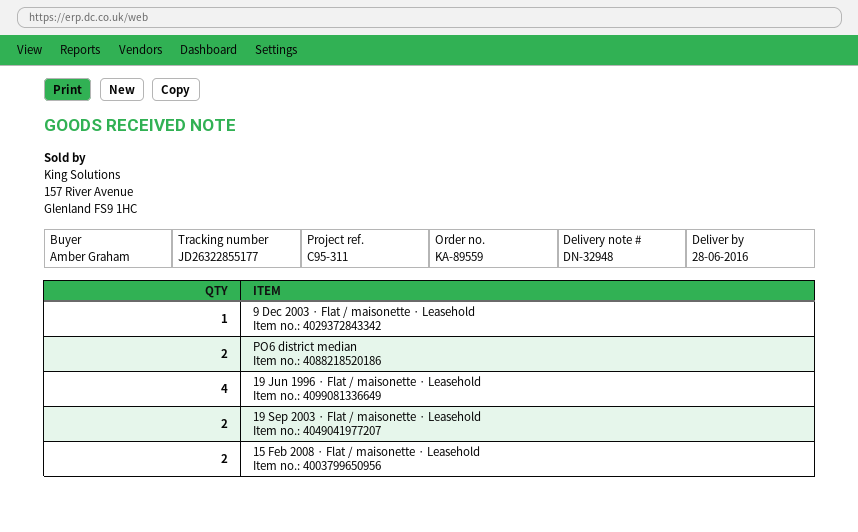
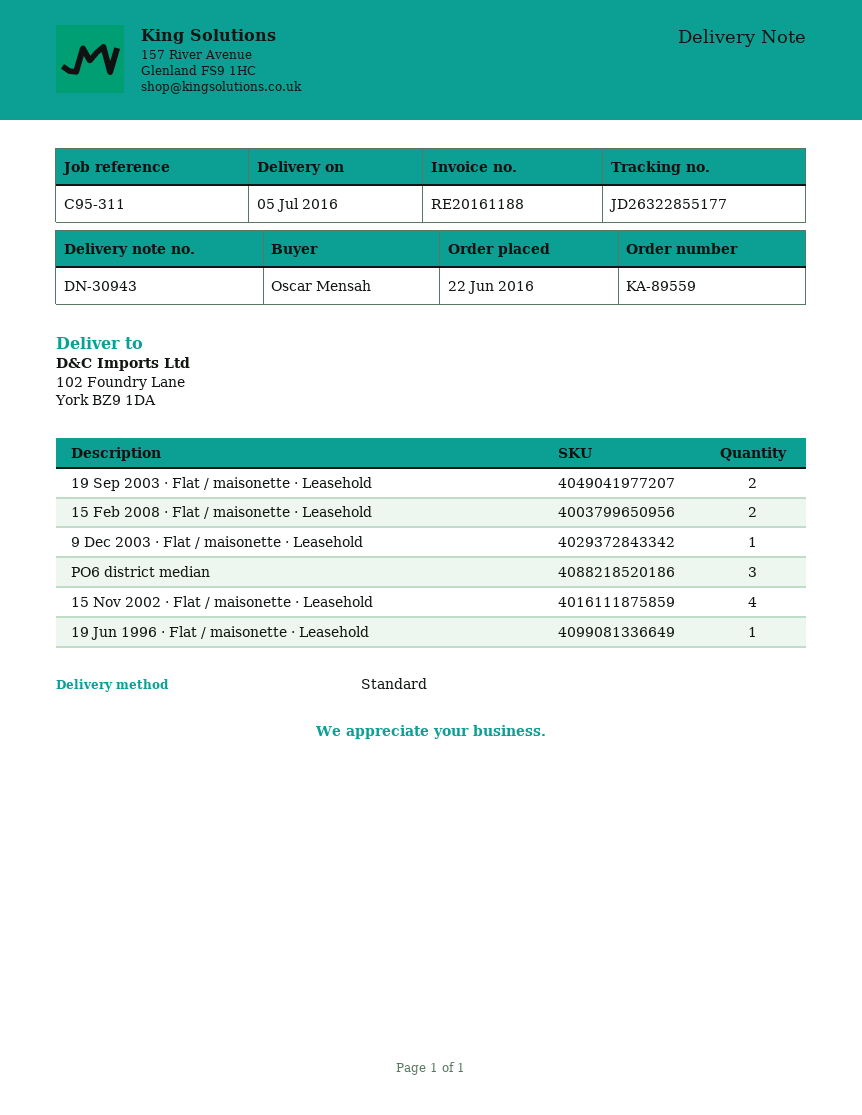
delivery note number: DN-32948 -> DN-30943
delivery date: 2016-06-28 -> 2016-07-05
ordered by: Amber Graham -> Oscar Mensah
PO6 district median: 2 -> 3
19 Jun 1996 · Flat / maisonette · Leasehold: 4 -> 1
15 Nov 2002 · Flat / maisonette · Leasehold: none -> 4

